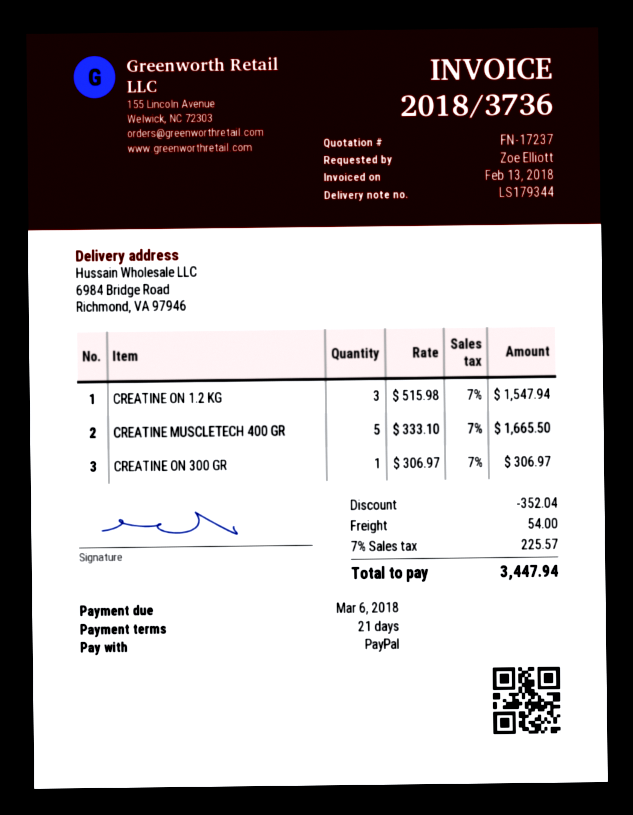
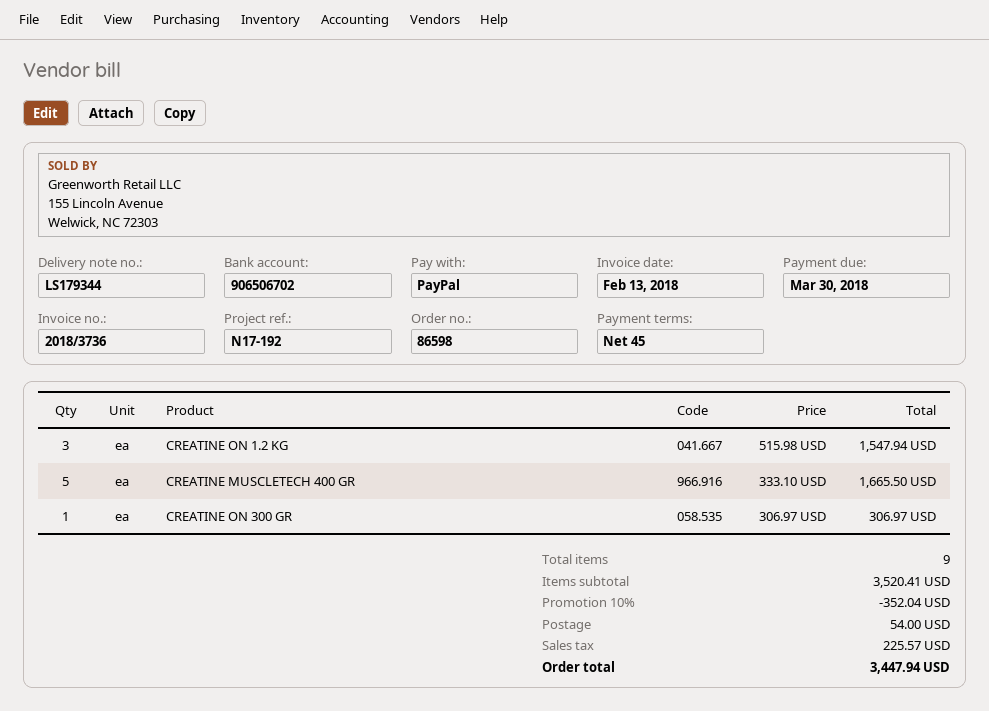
payment terms: 21 days -> 45 days
due date: 2018-03-06 -> 2018-03-30

